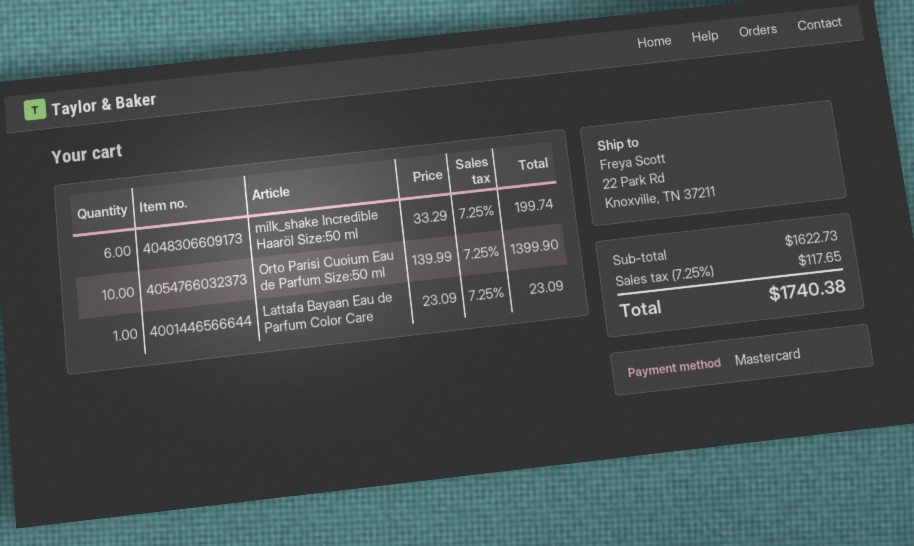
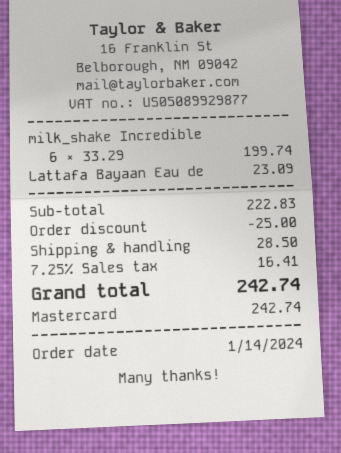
Orto Parisi Cuoium Eau de Parfum Size:50 ml: 10 x 139.99 = 1399.90 -> none
subtotal: 1622.73 -> 222.83
discount: none -> 25.00
shipping: none -> 28.50
tax: 7.25% = 117.65 -> 7.25% = 16.41
total: 1740.38 -> 242.74

